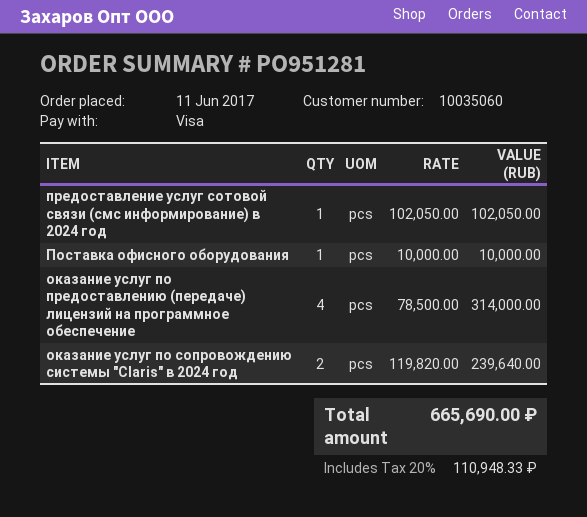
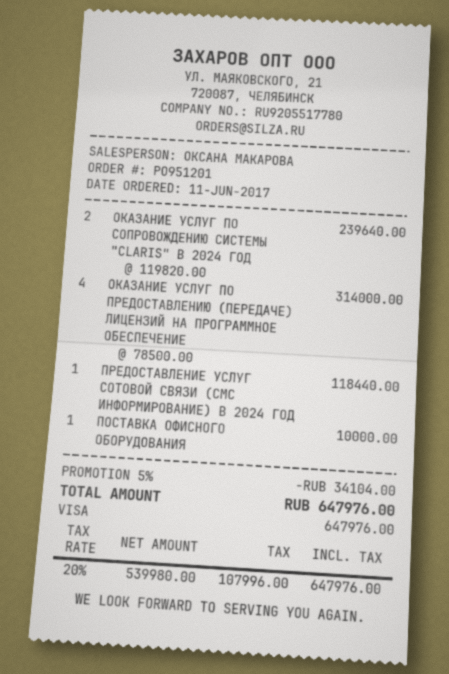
order number: PO951281 -> PO951201
предоставление услуг сотовой связи (смс информирование) в 2024 год: 1 x 102050.00 = 102050.00 -> 1 x 118440.00 = 118440.00
discount: none -> 5% = 34104.00
tax: 20% = 110948.33 -> 20% = 107996.00
total: 665690.00 -> 647976.00

